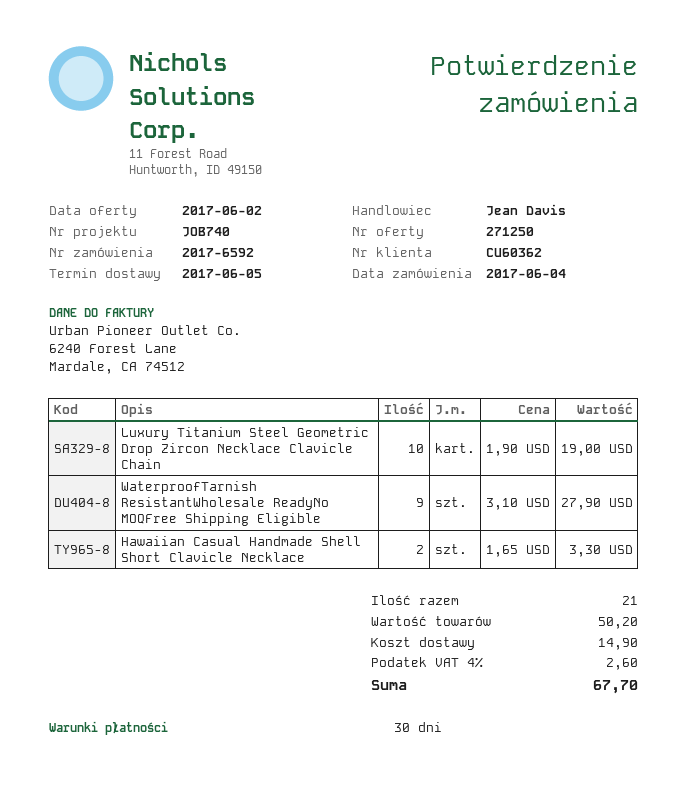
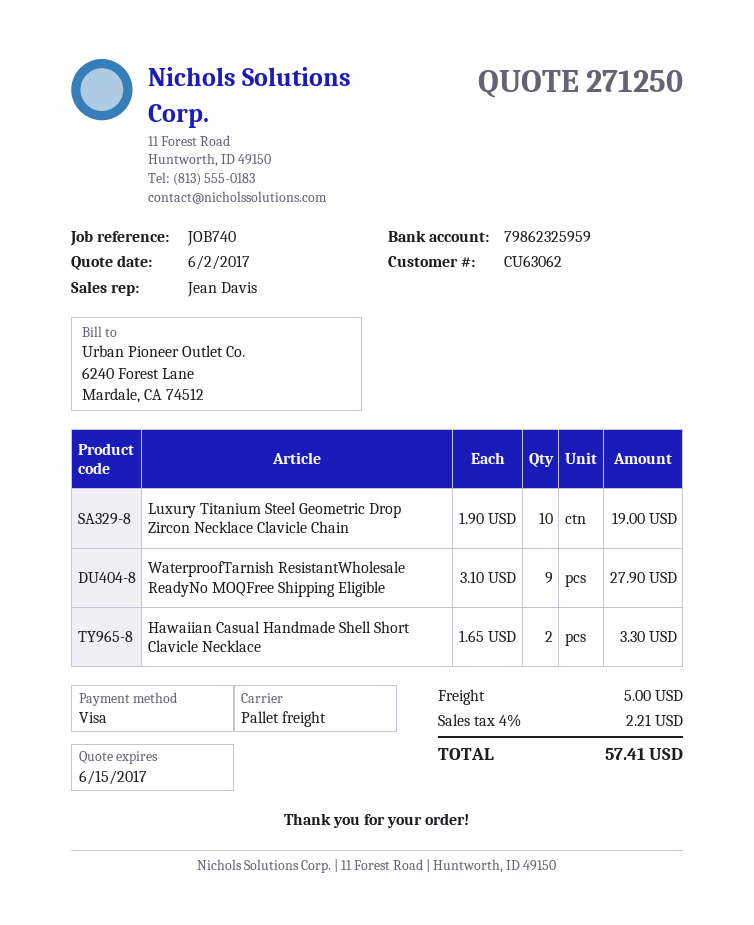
customer number: CU60362 -> CU63062
shipping: 14.90 -> 5.00
tax: 4% = 2.60 -> 4% = 2.21
total: 67.70 -> 57.41

